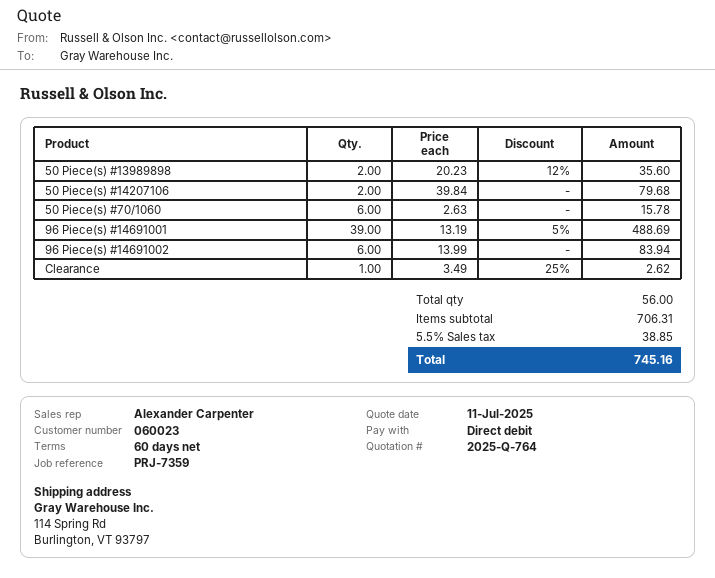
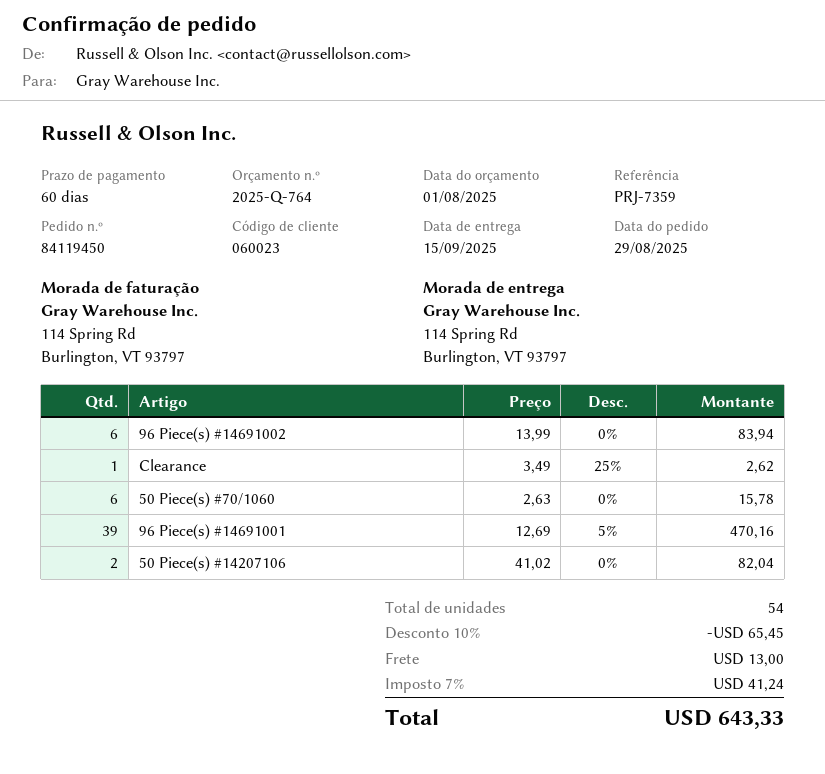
quote date: 2025-07-11 -> 2025-08-01
50 Piece(s) #13989898: 2 x 20.23 - 12% = 35.60 -> none
50 Piece(s) #14207106: 2 x 39.84 = 79.68 -> 2 x 41.02 = 82.04
96 Piece(s) #14691001: 39 x 13.19 - 5% = 488.69 -> 39 x 12.69 - 5% = 470.16
total quantity: 56 -> 54
discount: none -> 10% = 65.45
shipping: none -> 13.00
tax: 5.5% = 38.85 -> 7% = 41.24
total: 745.16 -> 643.33

